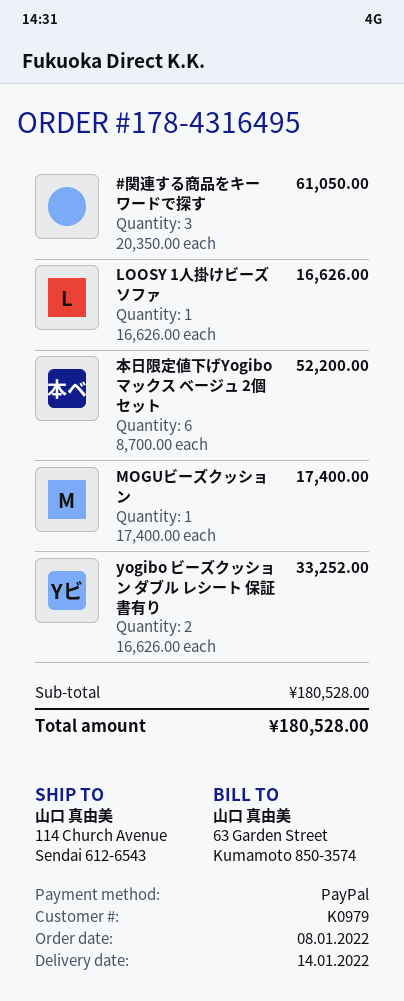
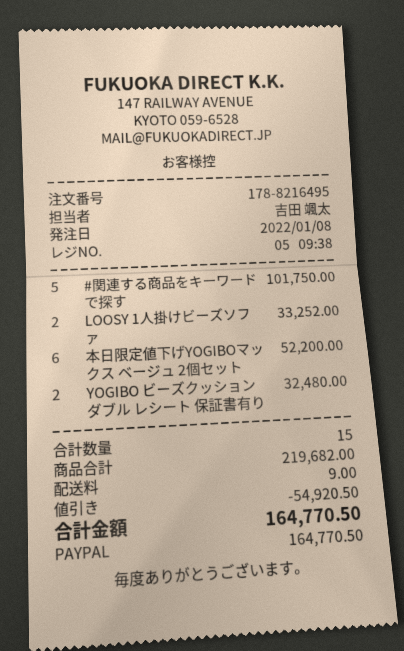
order number: 178-4316495 -> 178-8216495
#関連する商品をキーワードで探す: 3 for 61050.00 -> 5 for 101750.00
LOOSY 1人掛けビーズソファ: 1 for 16626.00 -> 2 for 33252.00
MOGUビーズクッション: 1 for 17400.00 -> none
yogibo ビーズクッション ダブル レシート 保証書有り: 2 for 33252.00 -> 2 for 32480.00
subtotal: 180528.00 -> 219682.00
discount: none -> 54920.50
shipping: none -> 9.00
total: 180528.00 -> 164770.50

